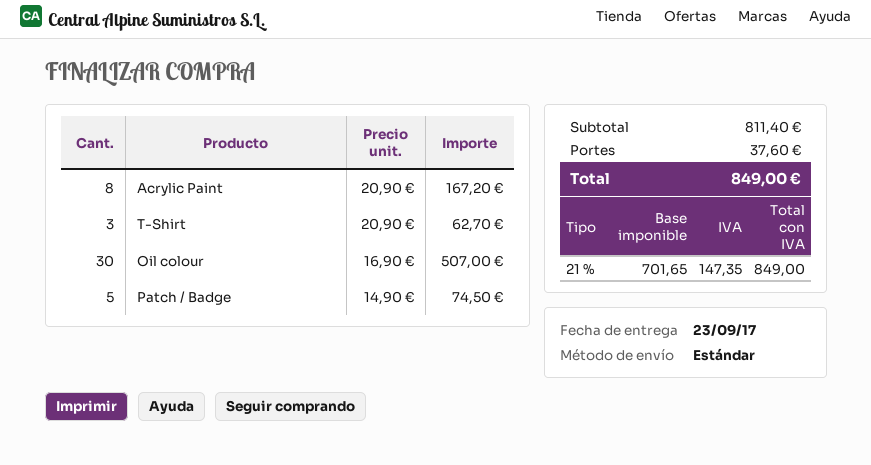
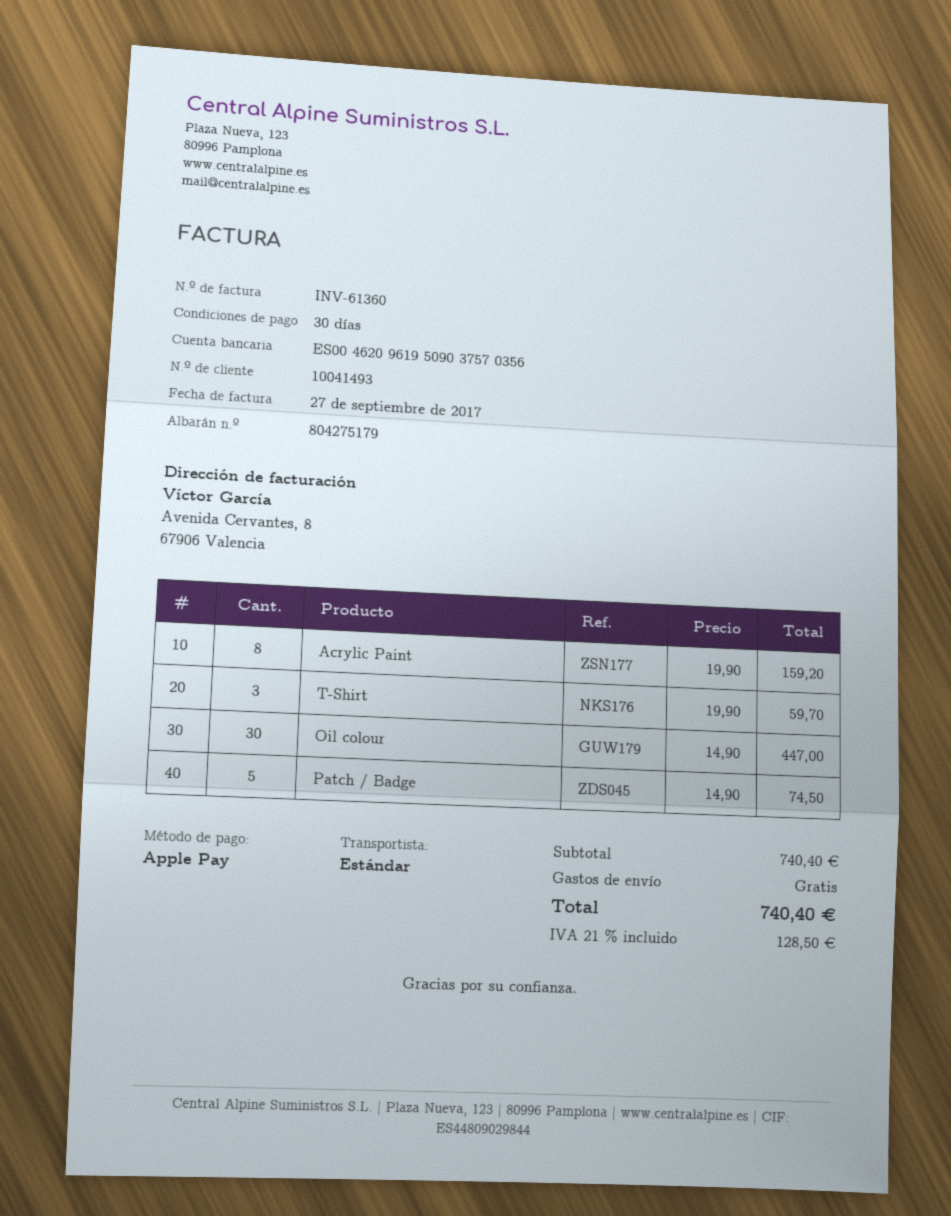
Acrylic Paint: 8 x 20.90 = 167.20 -> 8 x 19.90 = 159.20
T-Shirt: 3 x 20.90 = 62.70 -> 3 x 19.90 = 59.70
Oil colour: 30 x 16.90 = 507.00 -> 30 x 14.90 = 447.00
subtotal: 811.40 -> 740.40
shipping: 37.60 -> 0.00
tax: 21% = 147.35 -> 21% = 128.50
total: 849.00 -> 740.40

